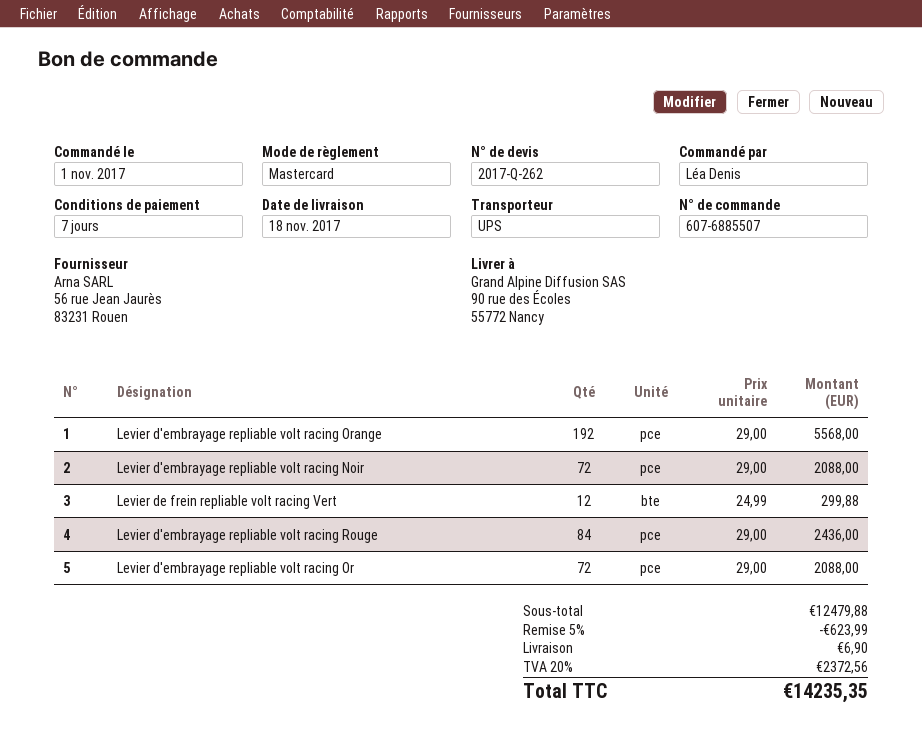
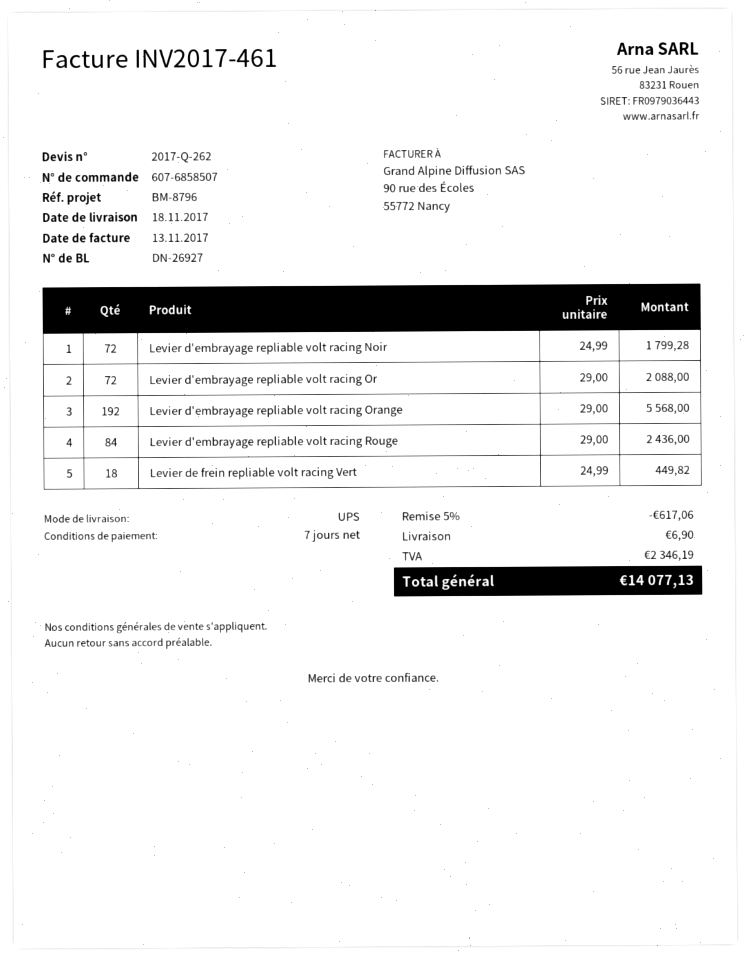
order number: 607-6885507 -> 607-6858507
Levier d'embrayage repliable volt racing Noir: 72 x 29.00 = 2088.00 -> 72 x 24.99 = 1799.28
Levier de frein repliable volt racing Vert: 12 x 24.99 = 299.88 -> 18 x 24.99 = 449.82
discount: 5% = 623.99 -> 5% = 617.06
tax: 2372.56 -> 2346.19
total: 14235.35 -> 14077.13

